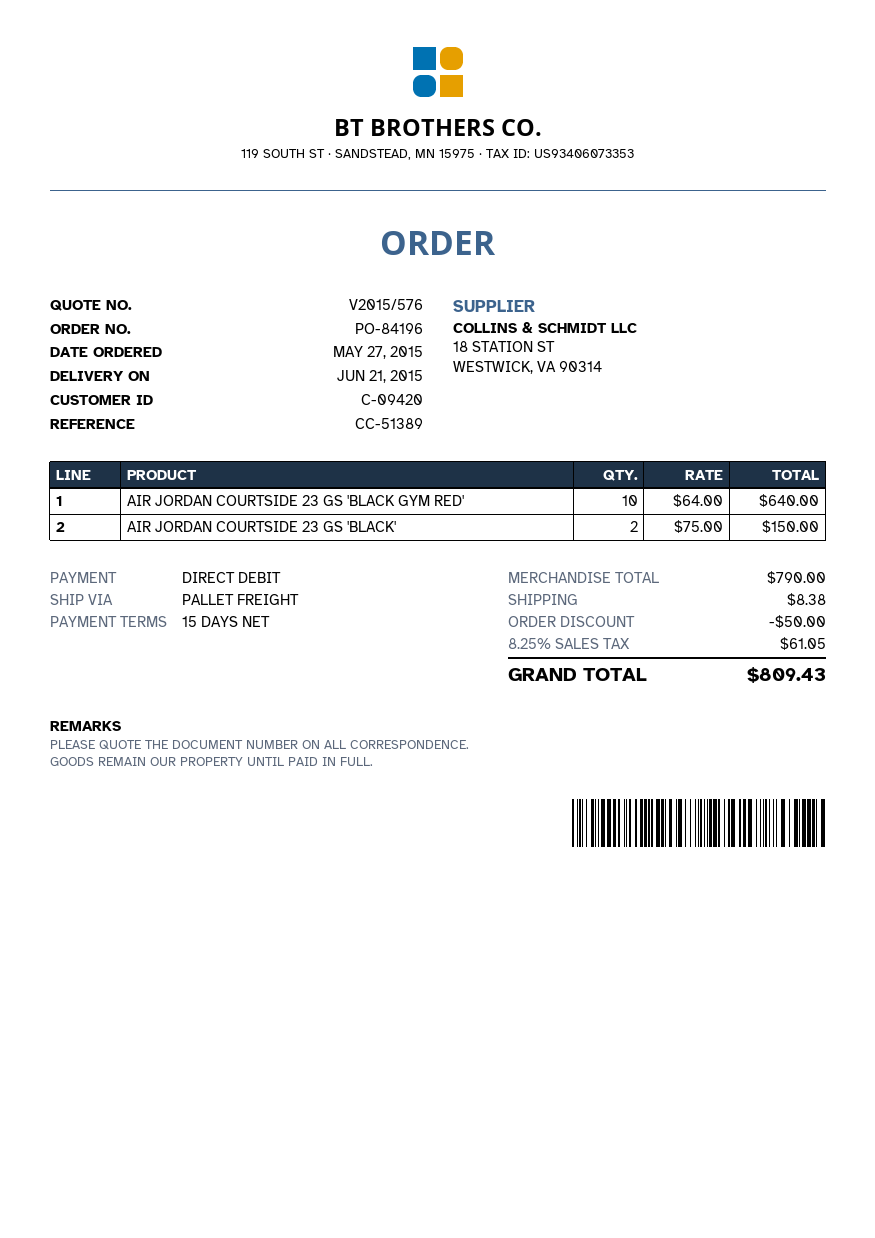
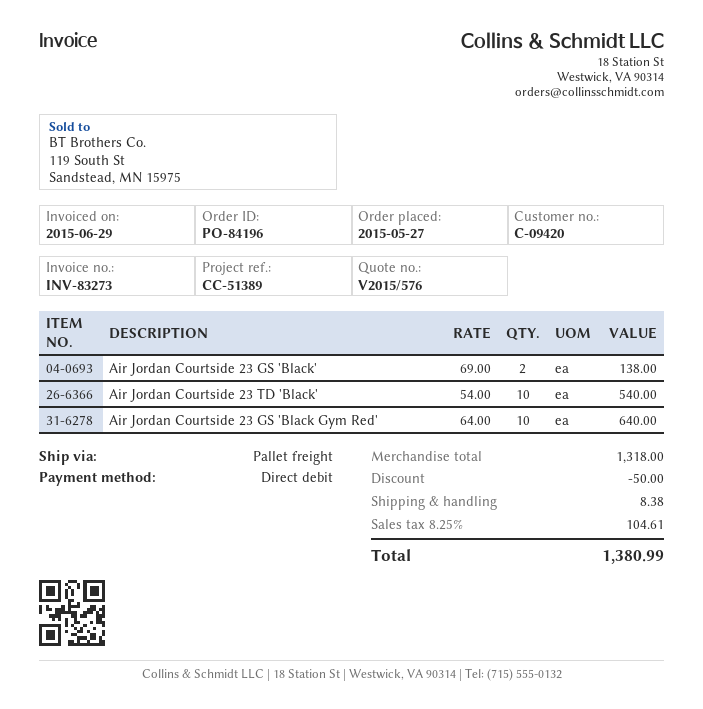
AIR JORDAN COURTSIDE 23 GS 'BLACK': 2 x 75.00 = 150.00 -> 2 x 69.00 = 138.00
Air Jordan Courtside 23 TD 'Black': none -> 10 x 54.00 = 540.00
subtotal: 790.00 -> 1318.00
tax: 8.25% = 61.05 -> 8.25% = 104.61
total: 809.43 -> 1380.99

